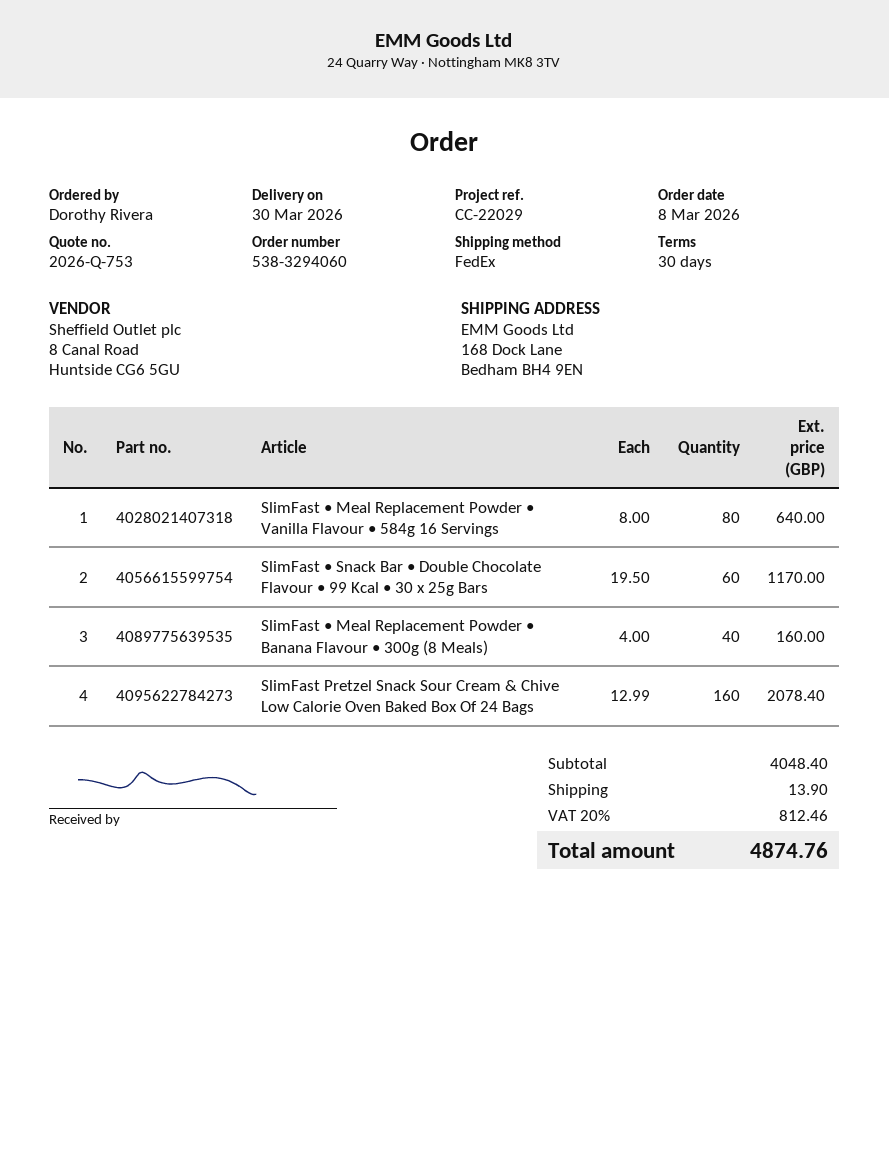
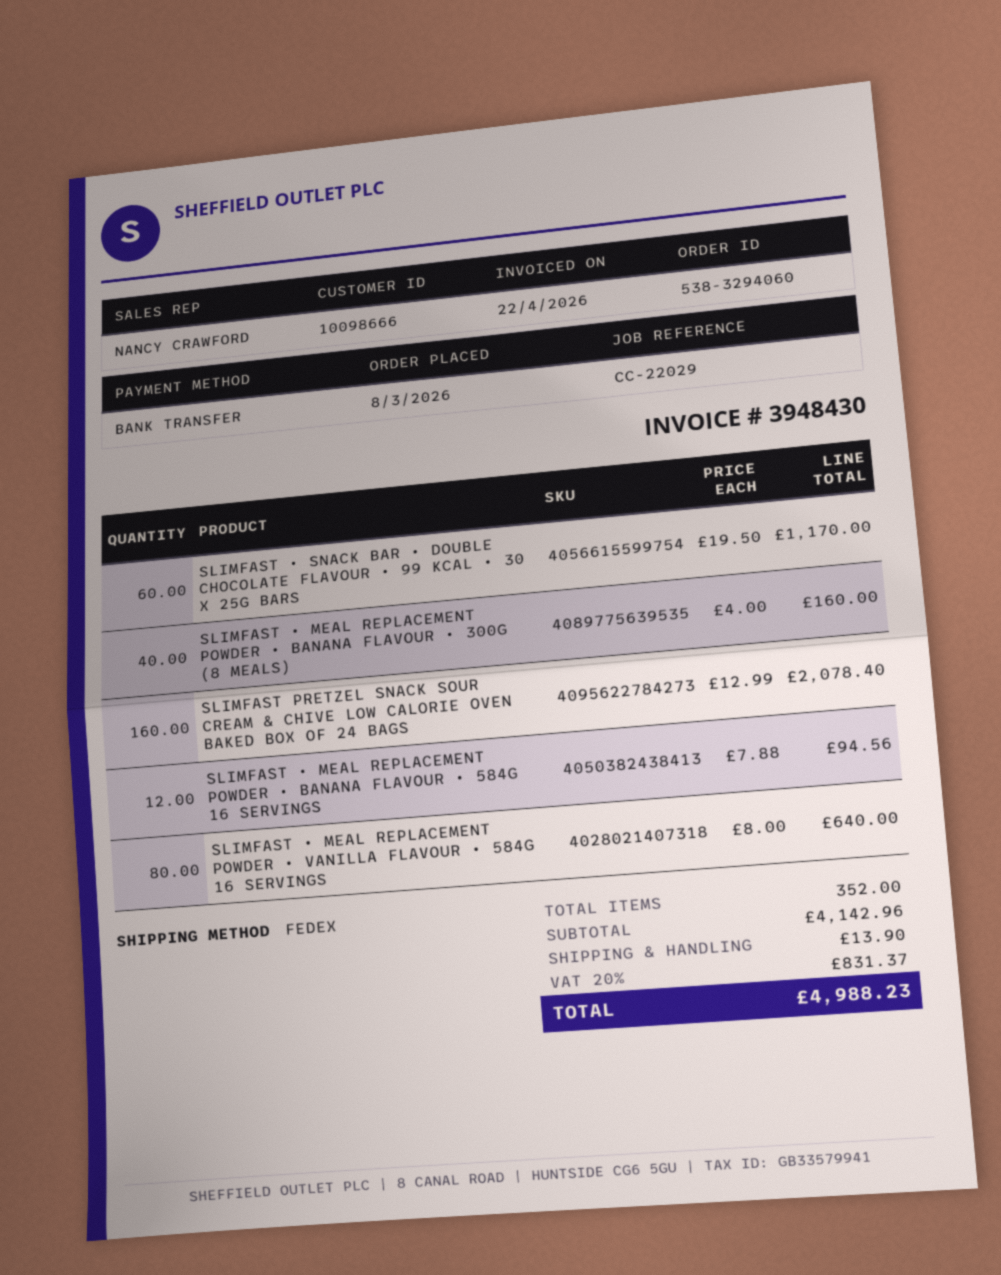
SLIMFAST • MEAL REPLACEMENT POWDER • BANANA FLAVOUR • 584G 16 SERVINGS: none -> 12 x 7.88 = 94.56
subtotal: 4048.40 -> 4142.96
tax: 20% = 812.46 -> 20% = 831.37
total: 4874.76 -> 4988.23

